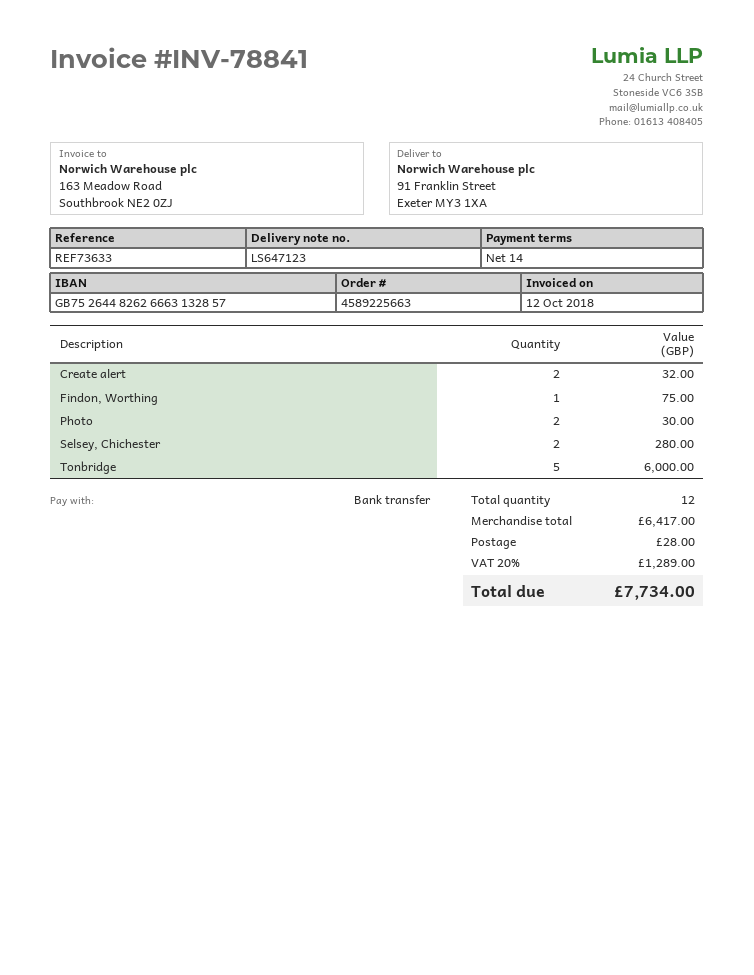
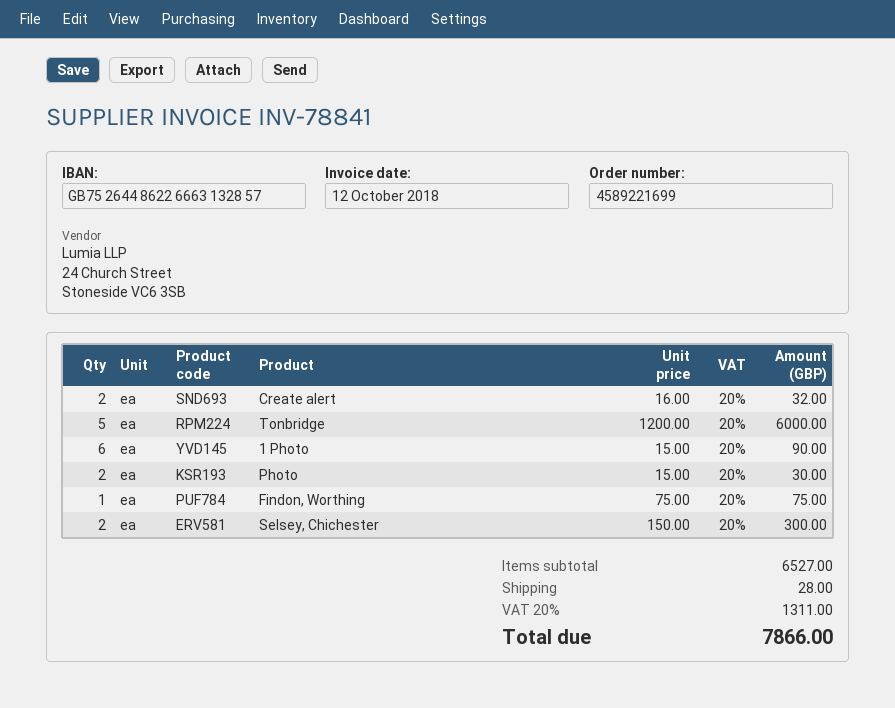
order number: 4589225663 -> 4589221699
bank account: GB75264482626663132857 -> GB75264486226663132857
Selsey, Chichester: 2 for 280.00 -> 2 for 300.00
1 Photo: none -> 6 for 90.00
subtotal: 6417.00 -> 6527.00
tax: 20% = 1289.00 -> 20% = 1311.00
total: 7734.00 -> 7866.00

